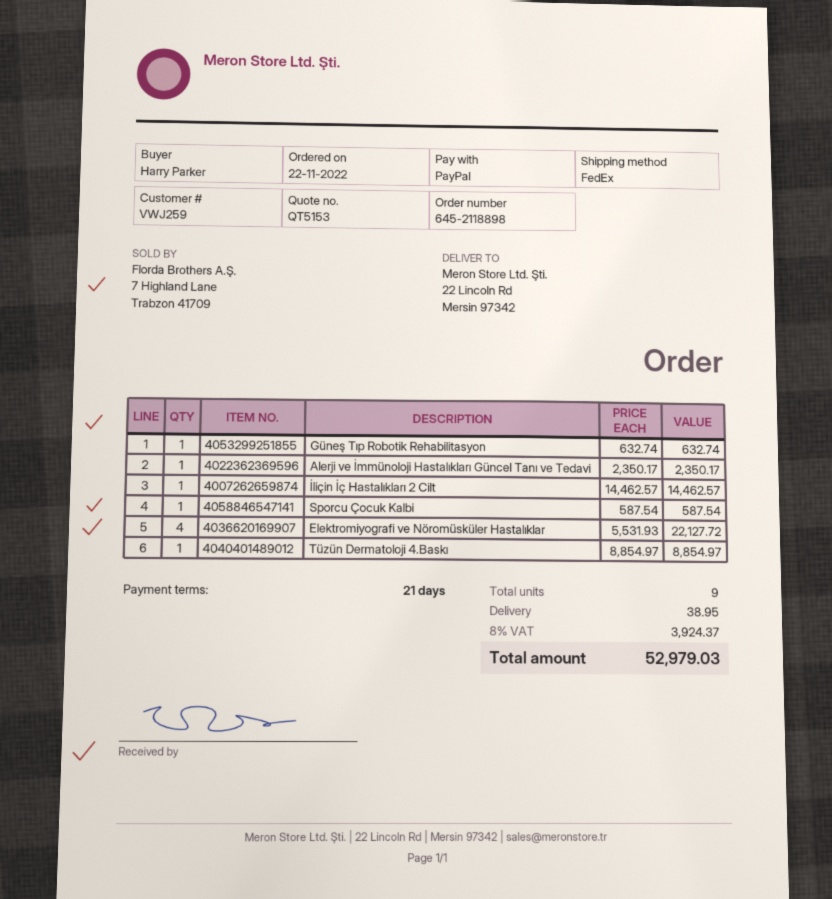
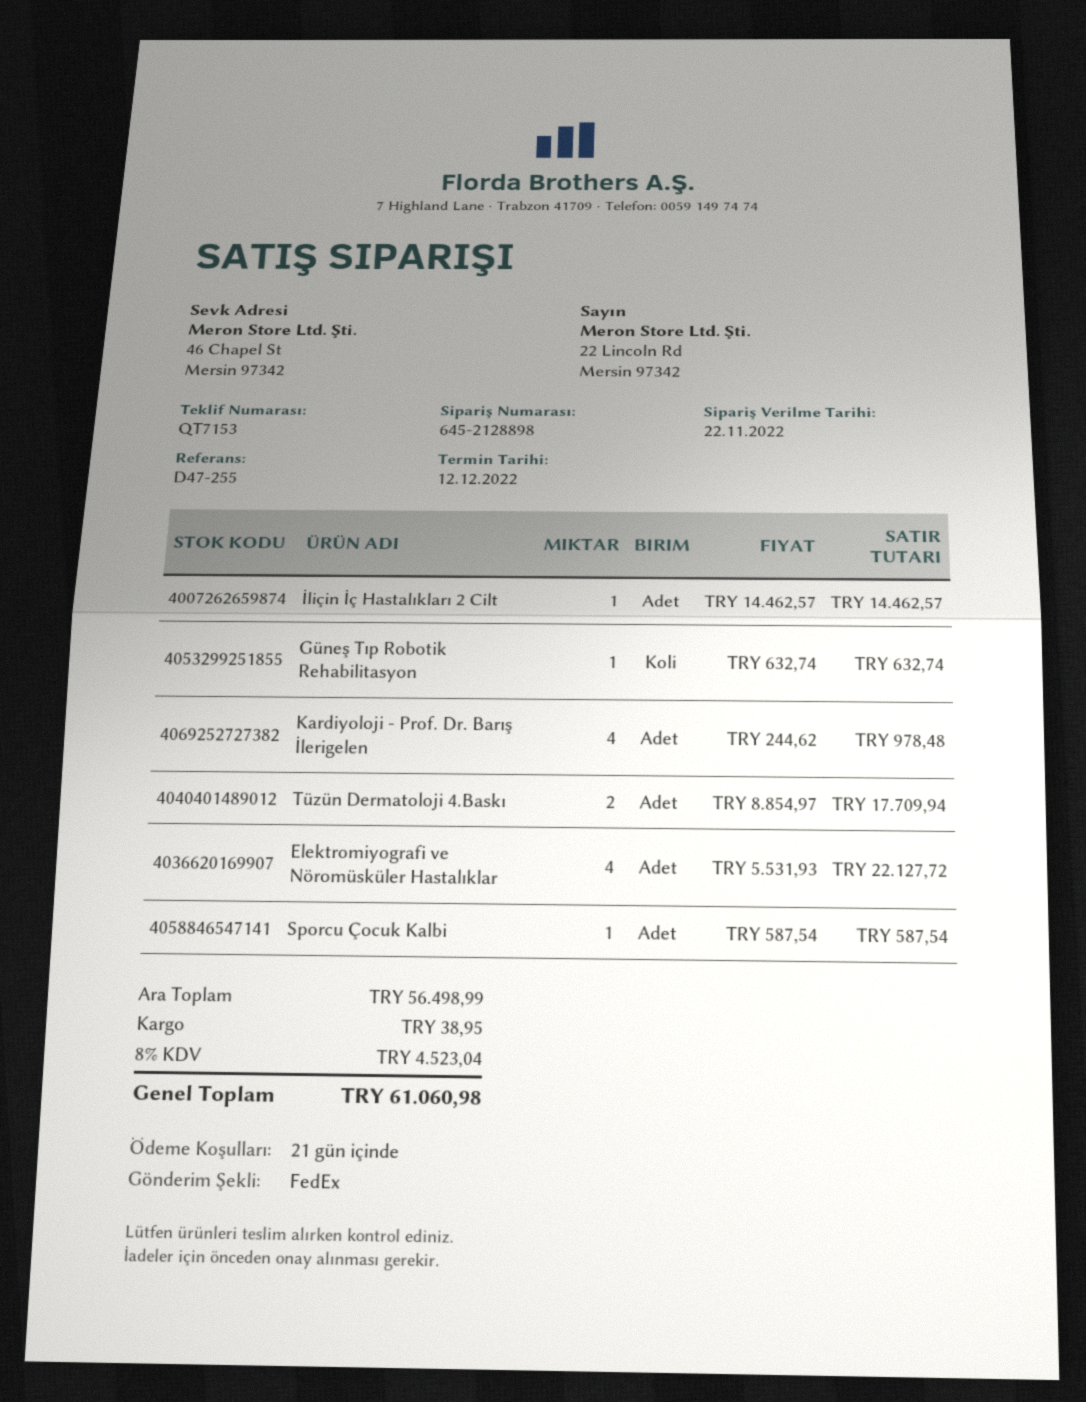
quote number: QT5153 -> QT7153
order number: 645-2118898 -> 645-2128898
ship to: 22 Lincoln Rd, Mersin 97342 -> 46 Chapel St, Mersin 97342
Alerji ve İmmünoloji Hastalıkları Güncel Tanı ve Tedavi: 1 x 2350.17 = 2350.17 -> none
Tüzün Dermatoloji 4.Baskı: 1 x 8854.97 = 8854.97 -> 2 x 8854.97 = 17709.94
Kardiyoloji - Prof. Dr. Barış İlerigelen: none -> 4 x 244.62 = 978.48
tax: 8% = 3924.37 -> 8% = 4523.04
total: 52979.03 -> 61060.98

